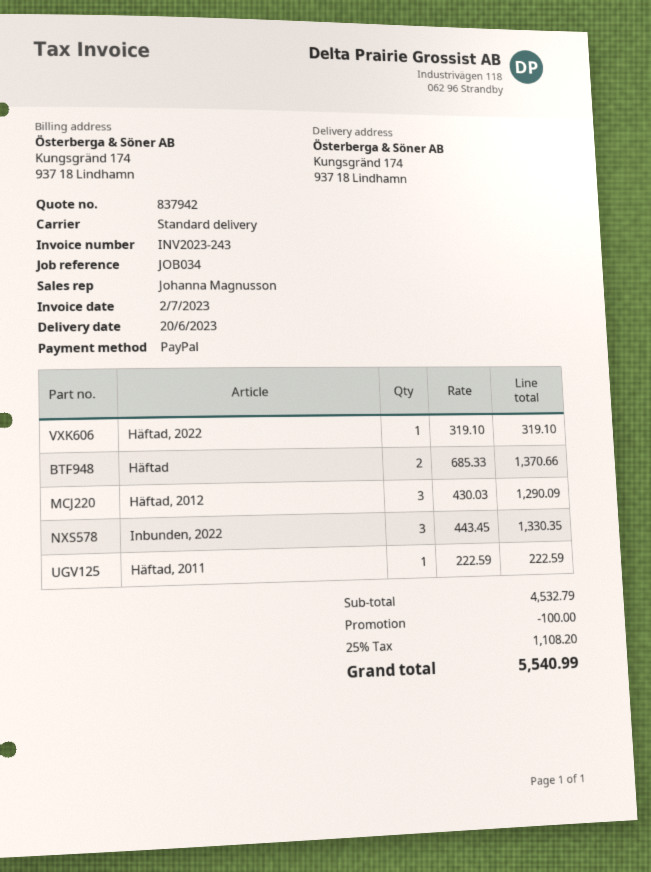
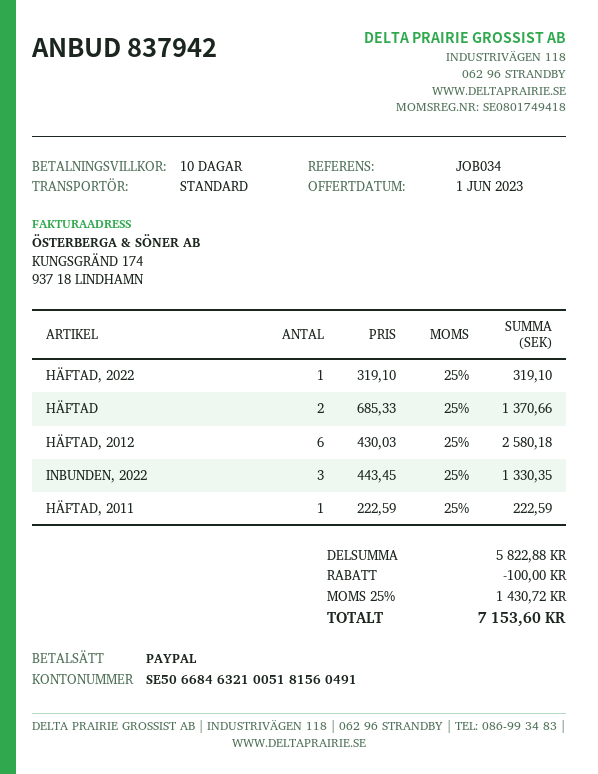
Häftad, 2012: 3 x 430.03 = 1290.09 -> 6 x 430.03 = 2580.18
subtotal: 4532.79 -> 5822.88
tax: 25% = 1108.20 -> 25% = 1430.72
total: 5540.99 -> 7153.60

